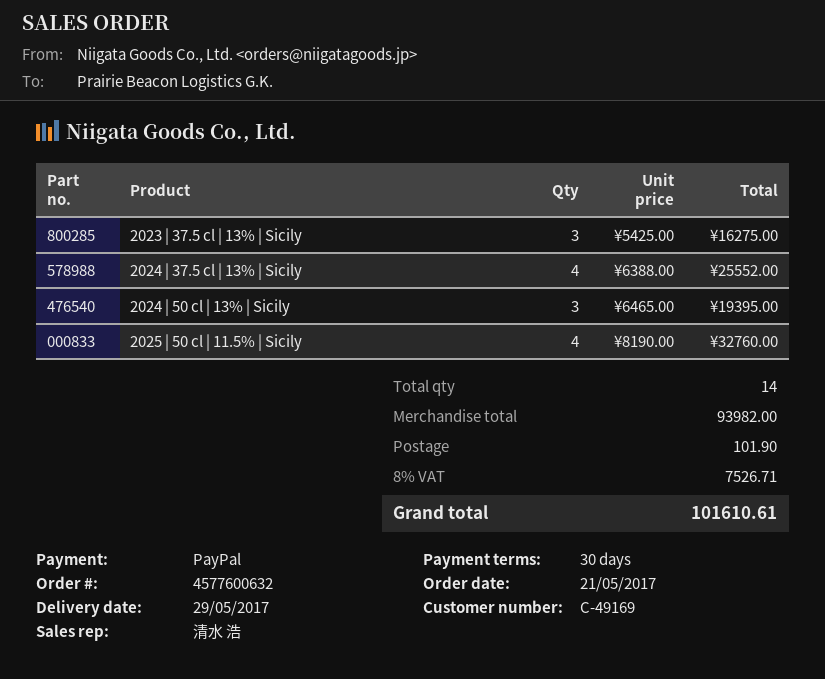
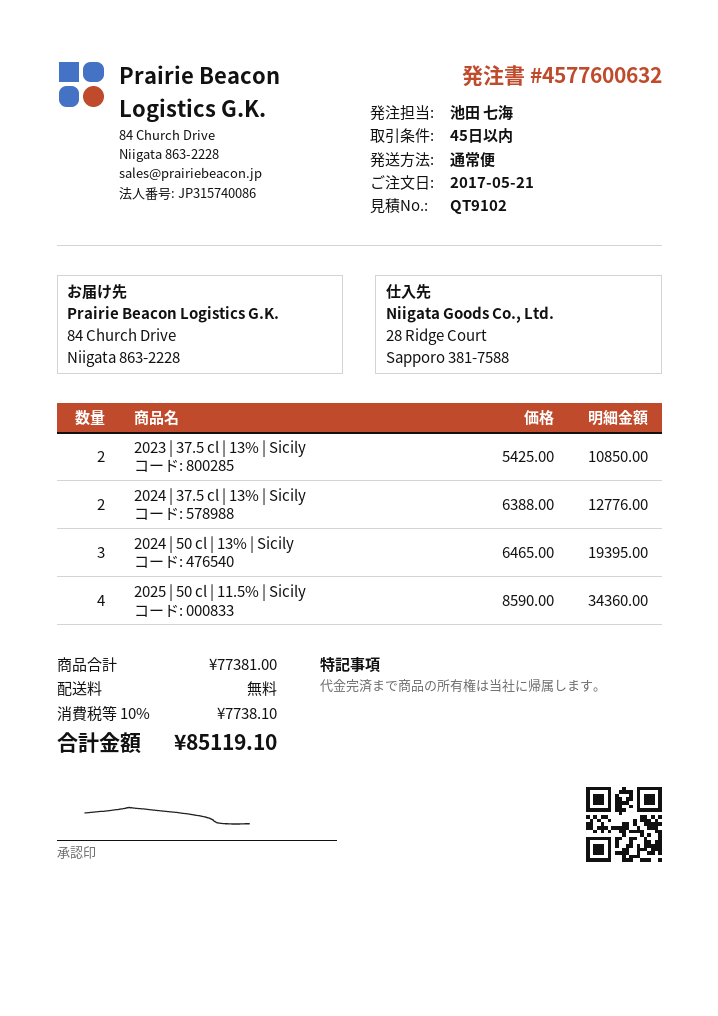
payment terms: 30 days -> 45 days
2023 | 37.5 cl | 13% | Sicily: 3 x 5425.00 = 16275.00 -> 2 x 5425.00 = 10850.00
2024 | 37.5 cl | 13% | Sicily: 4 x 6388.00 = 25552.00 -> 2 x 6388.00 = 12776.00
2025 | 50 cl | 11.5% | Sicily: 4 x 8190.00 = 32760.00 -> 4 x 8590.00 = 34360.00
subtotal: 93982.00 -> 77381.00
shipping: 101.90 -> 0.00
tax: 8% = 7526.71 -> 10% = 7738.10
total: 101610.61 -> 85119.10

